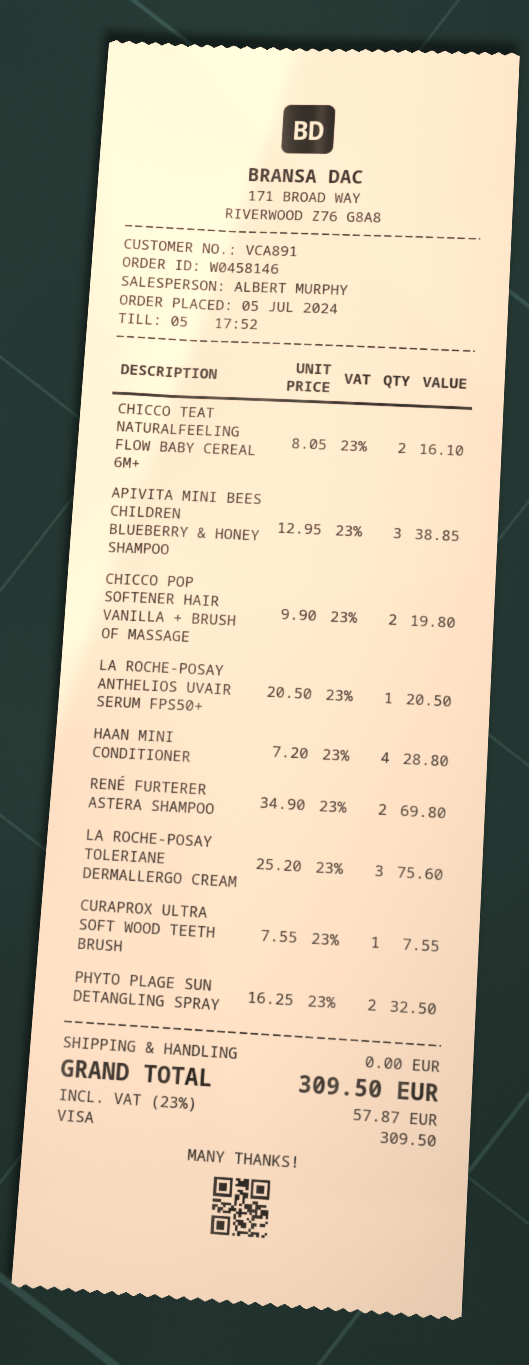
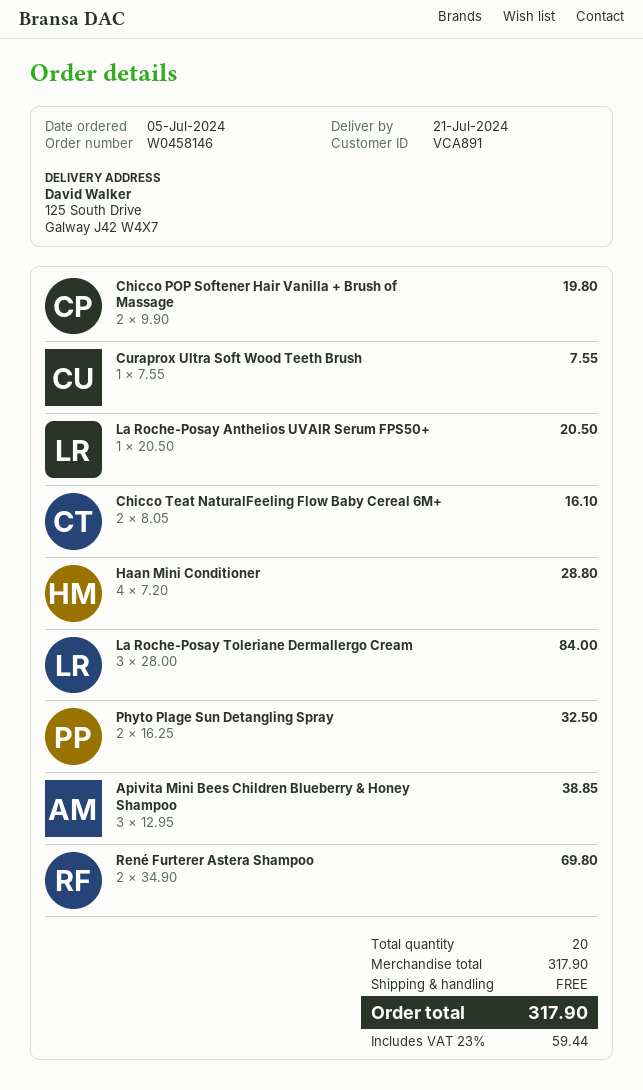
LA ROCHE-POSAY TOLERIANE DERMALLERGO CREAM: 3 x 25.20 = 75.60 -> 3 x 28.00 = 84.00
tax: 23% = 57.87 -> 23% = 59.44
total: 309.50 -> 317.90

